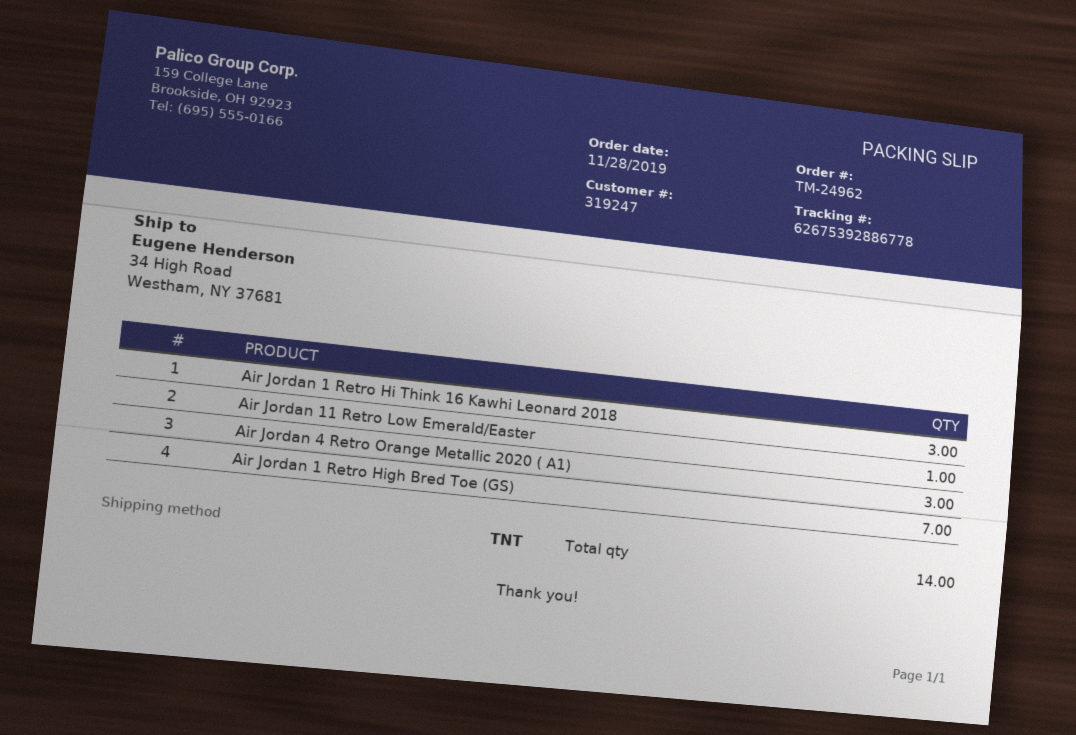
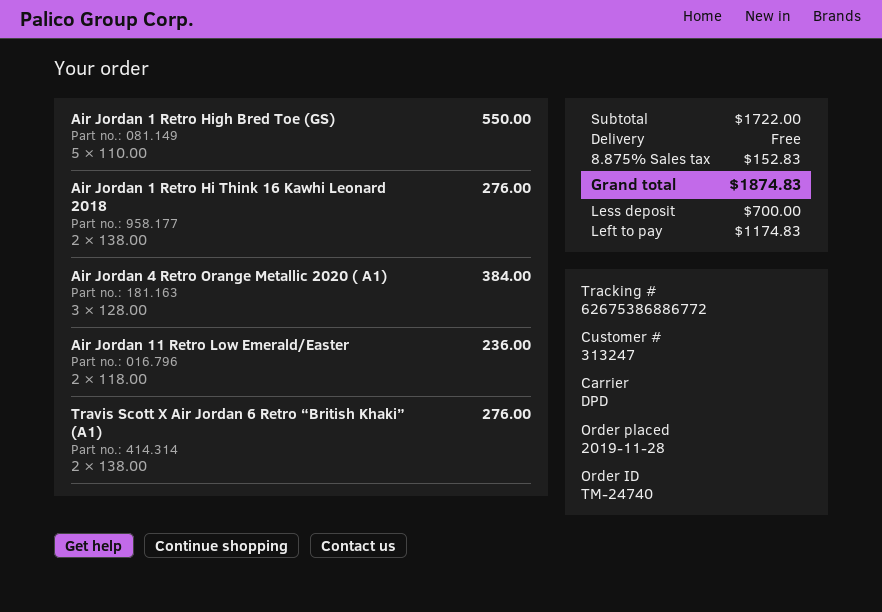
order number: TM-24962 -> TM-24740
customer number: 319247 -> 313247
shipping method: TNT -> DPD
tracking number: 62675392886778 -> 62675386886772
Air Jordan 1 Retro Hi Think 16 Kawhi Leonard 2018: 3 -> 2
Air Jordan 11 Retro Low Emerald/Easter: 1 -> 2
Air Jordan 1 Retro High Bred Toe (GS): 7 -> 5
Travis Scott X Air Jordan 6 Retro “British Khaki” (A1): none -> 2

